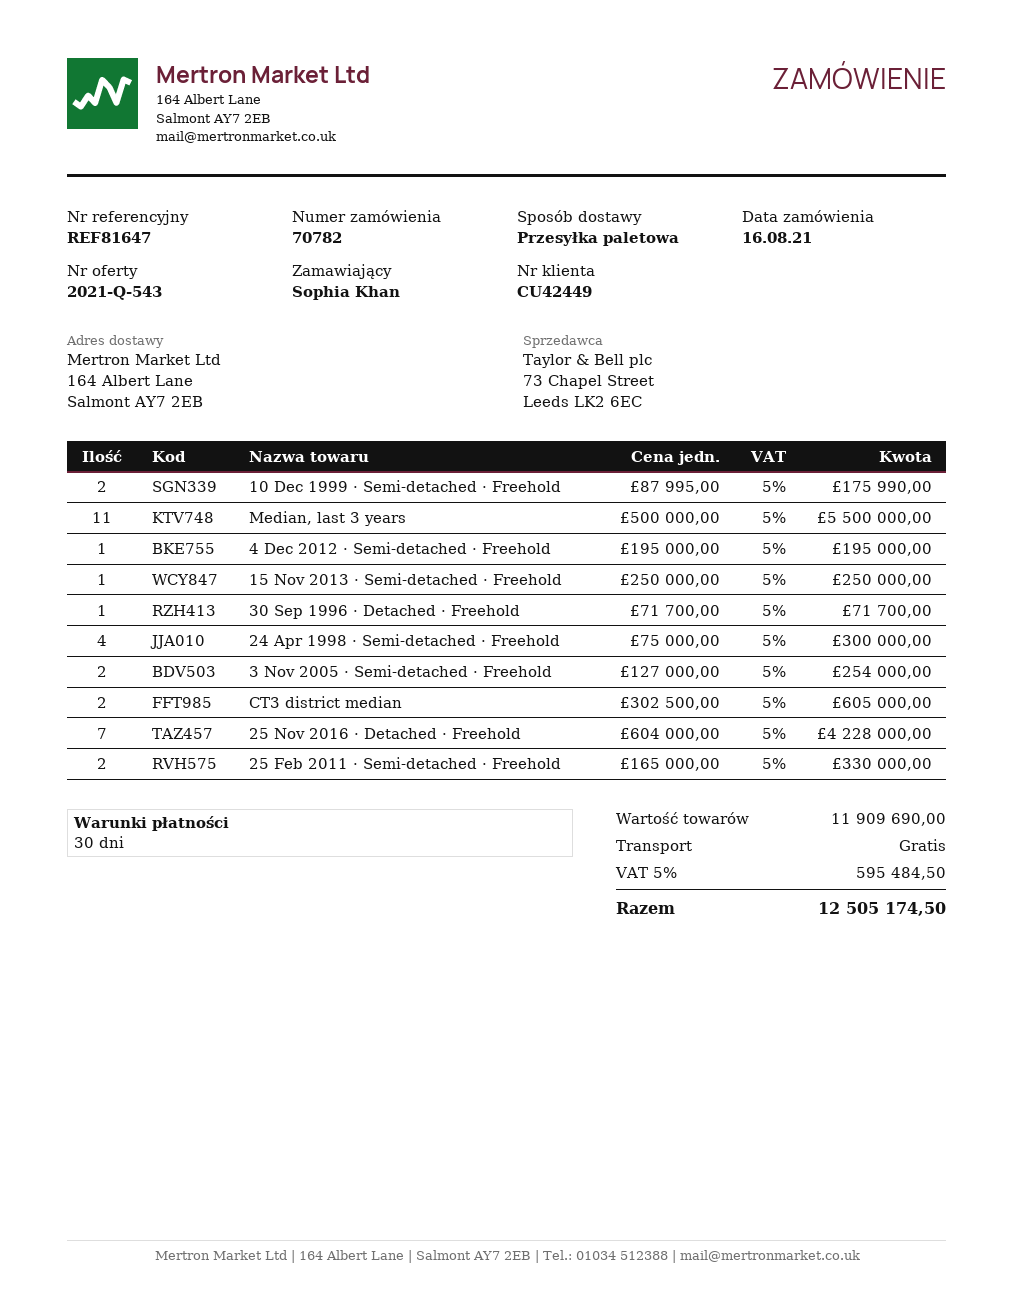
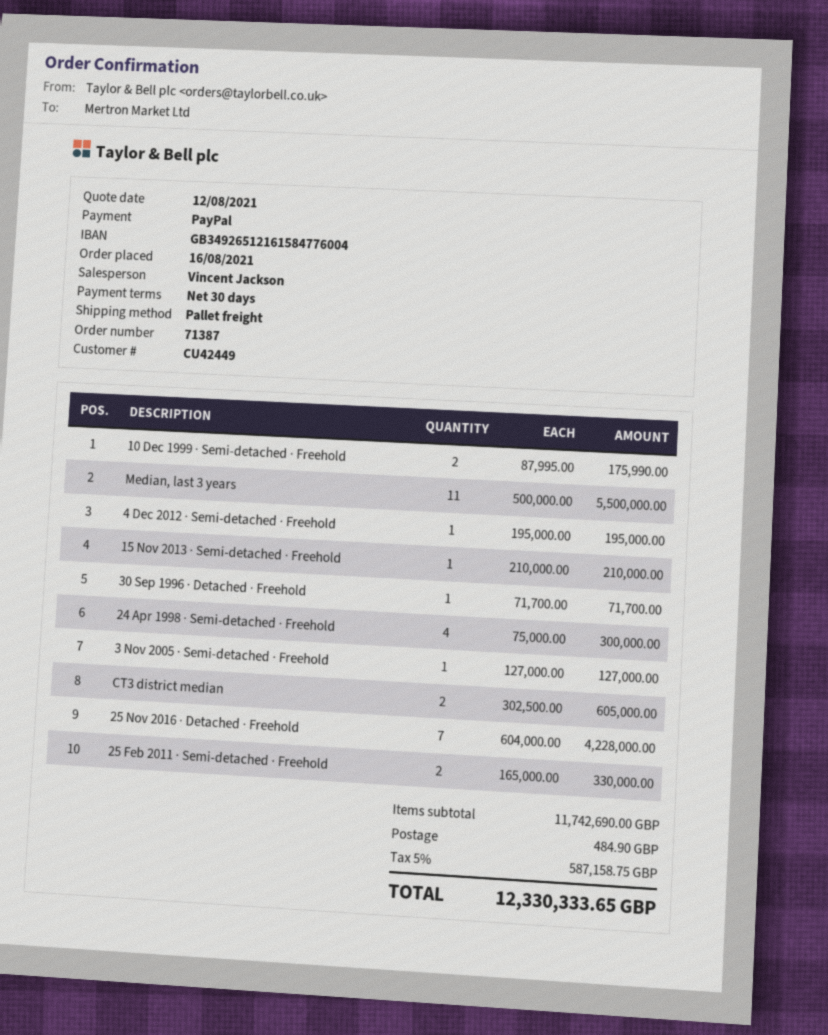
order number: 70782 -> 71387
15 Nov 2013 · Semi-detached · Freehold: 1 x 250000.00 = 250000.00 -> 1 x 210000.00 = 210000.00
3 Nov 2005 · Semi-detached · Freehold: 2 x 127000.00 = 254000.00 -> 1 x 127000.00 = 127000.00
subtotal: 11909690.00 -> 11742690.00
shipping: 0.00 -> 484.90
tax: 5% = 595484.50 -> 5% = 587158.75
total: 12505174.50 -> 12330333.65

